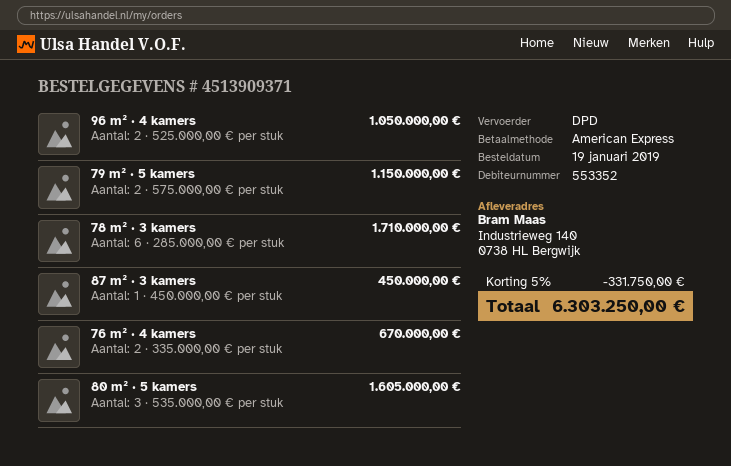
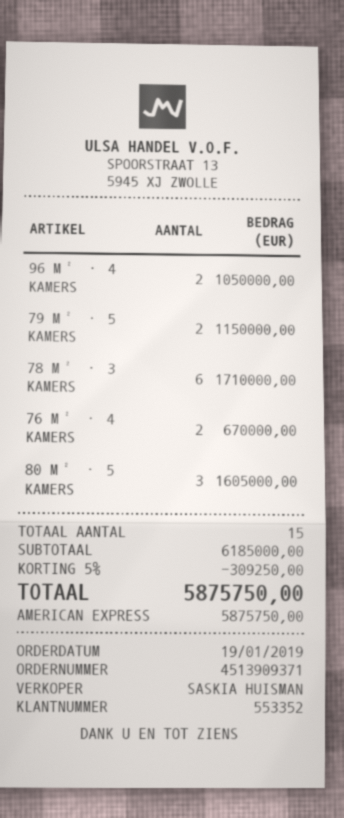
87 m² · 3 kamers: 1 for 450000.00 -> none
discount: 5% = 331750.00 -> 5% = 309250.00
total: 6303250.00 -> 5875750.00

